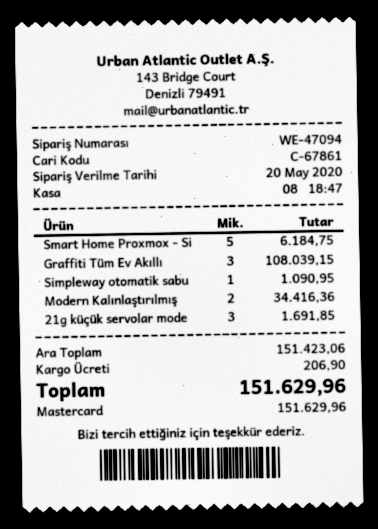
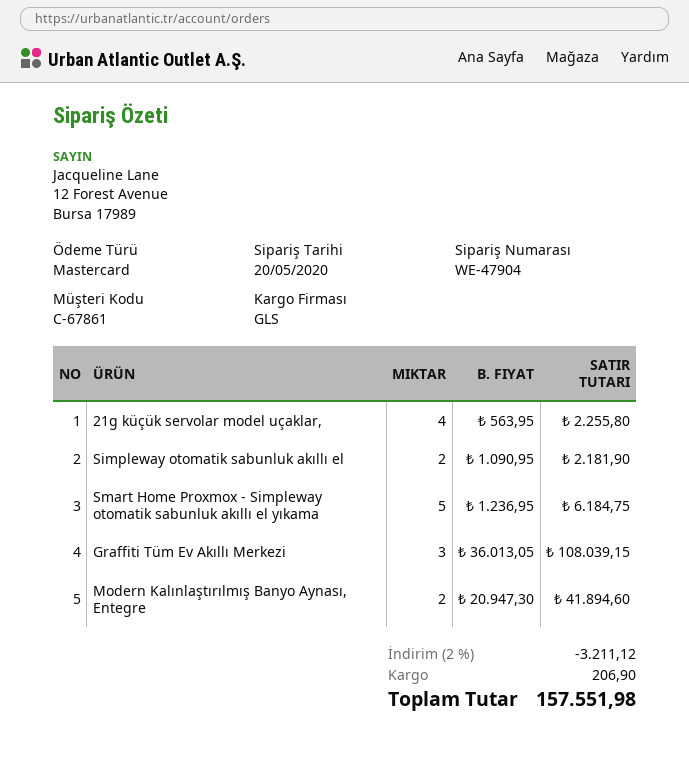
order number: WE-47094 -> WE-47904
Simpleway otomatik sabu: 1 for 1090.95 -> 2 for 2181.90
Modern Kalınlaştırılmış: 2 for 34416.36 -> 2 for 41894.60
21g küçük servolar mode: 3 for 1691.85 -> 4 for 2255.80
discount: none -> 2% = 3211.12
total: 151629.96 -> 157551.98

